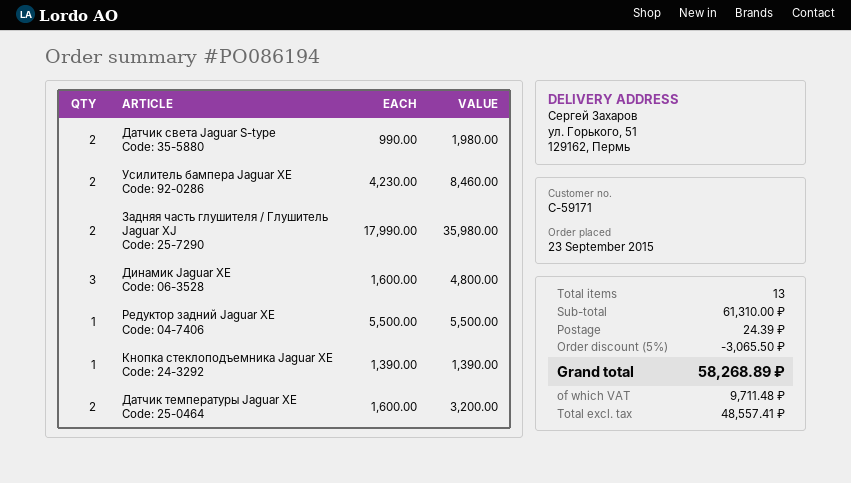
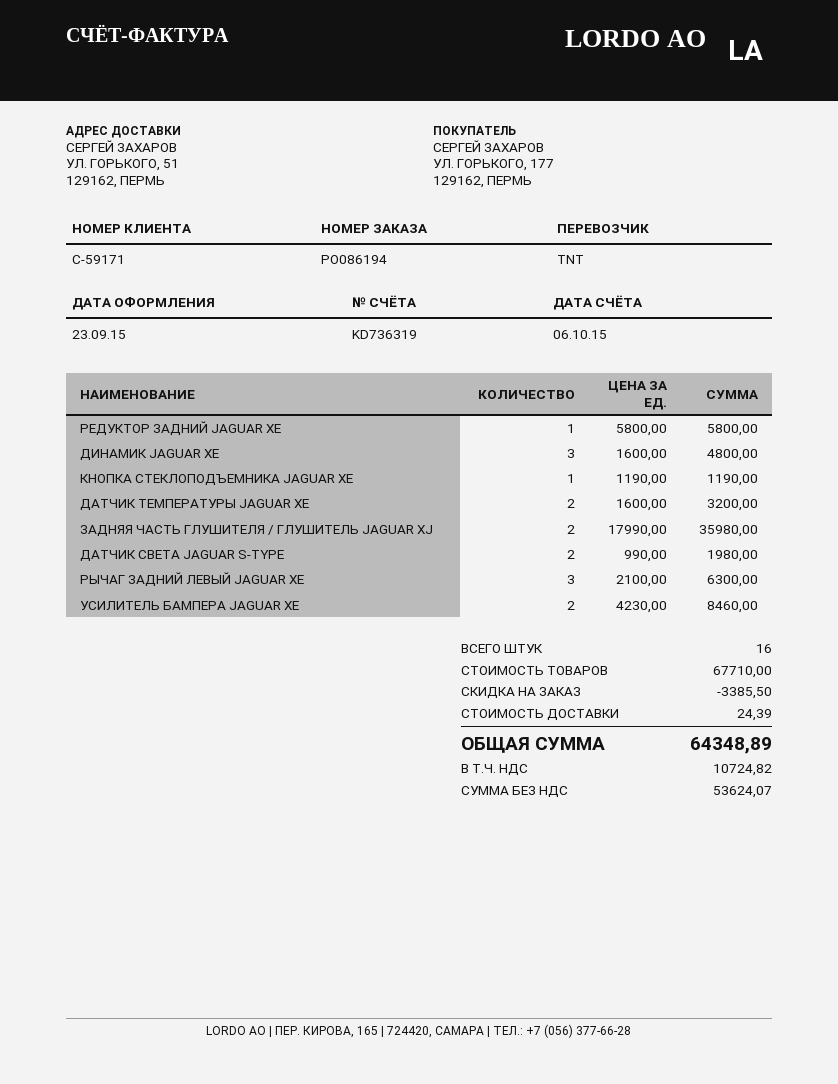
Редуктор задний Jaguar XE: 1 x 5500.00 = 5500.00 -> 1 x 5800.00 = 5800.00
Кнопка стеклоподъемника Jaguar XE: 1 x 1390.00 = 1390.00 -> 1 x 1190.00 = 1190.00
РЫЧАГ ЗАДНИЙ ЛЕВЫЙ JAGUAR XE: none -> 3 x 2100.00 = 6300.00
total quantity: 13 -> 16
subtotal: 61310.00 -> 67710.00
discount: 3065.50 -> 3385.50
net: 48557.41 -> 53624.07
tax: 9711.48 -> 10724.82
total: 58268.89 -> 64348.89

